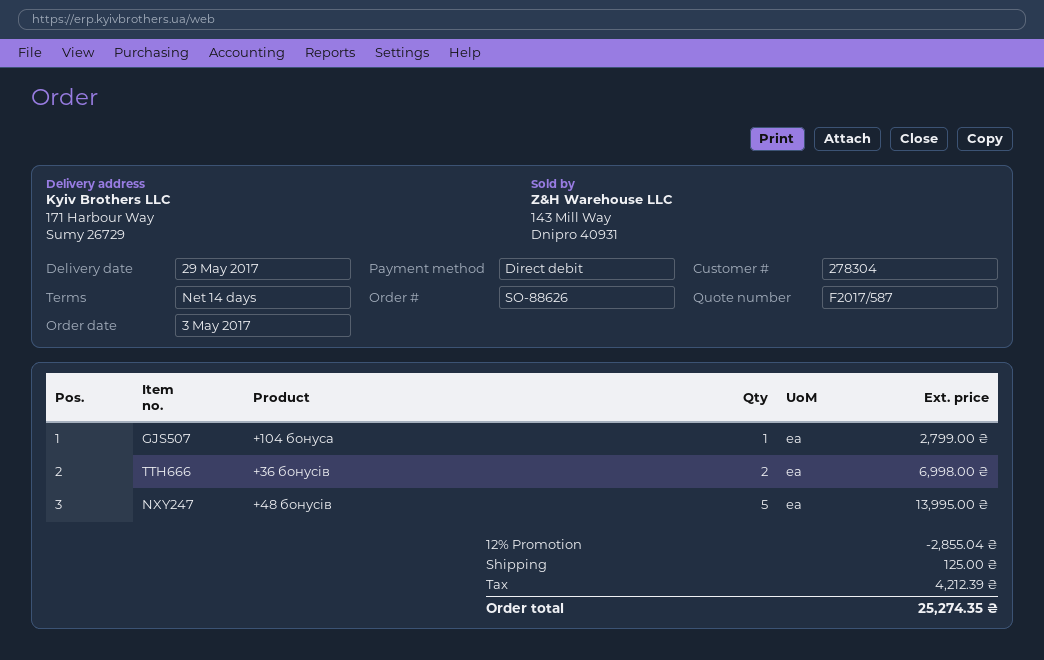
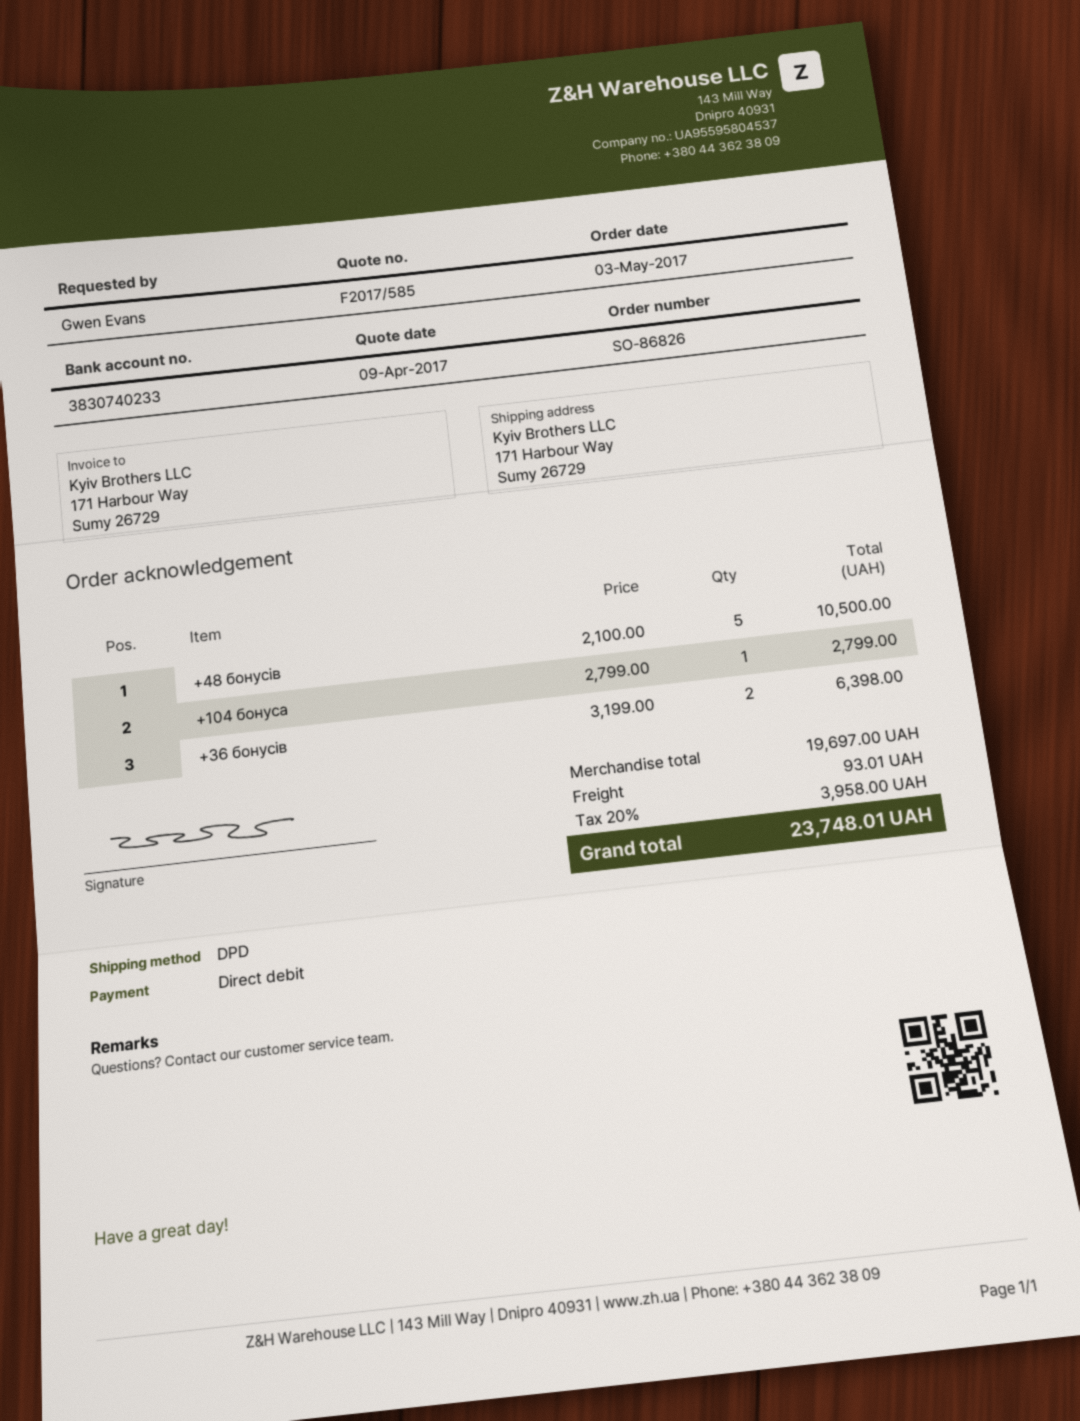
quote number: F2017/587 -> F2017/585
order number: SO-88626 -> SO-86826
+36 бонусів: 2 for 6998.00 -> 2 for 6398.00
+48 бонусів: 5 for 13995.00 -> 5 for 10500.00
discount: 12% = 2855.04 -> none
shipping: 125.00 -> 93.01
tax: 4212.39 -> 3958.00
total: 25274.35 -> 23748.01

